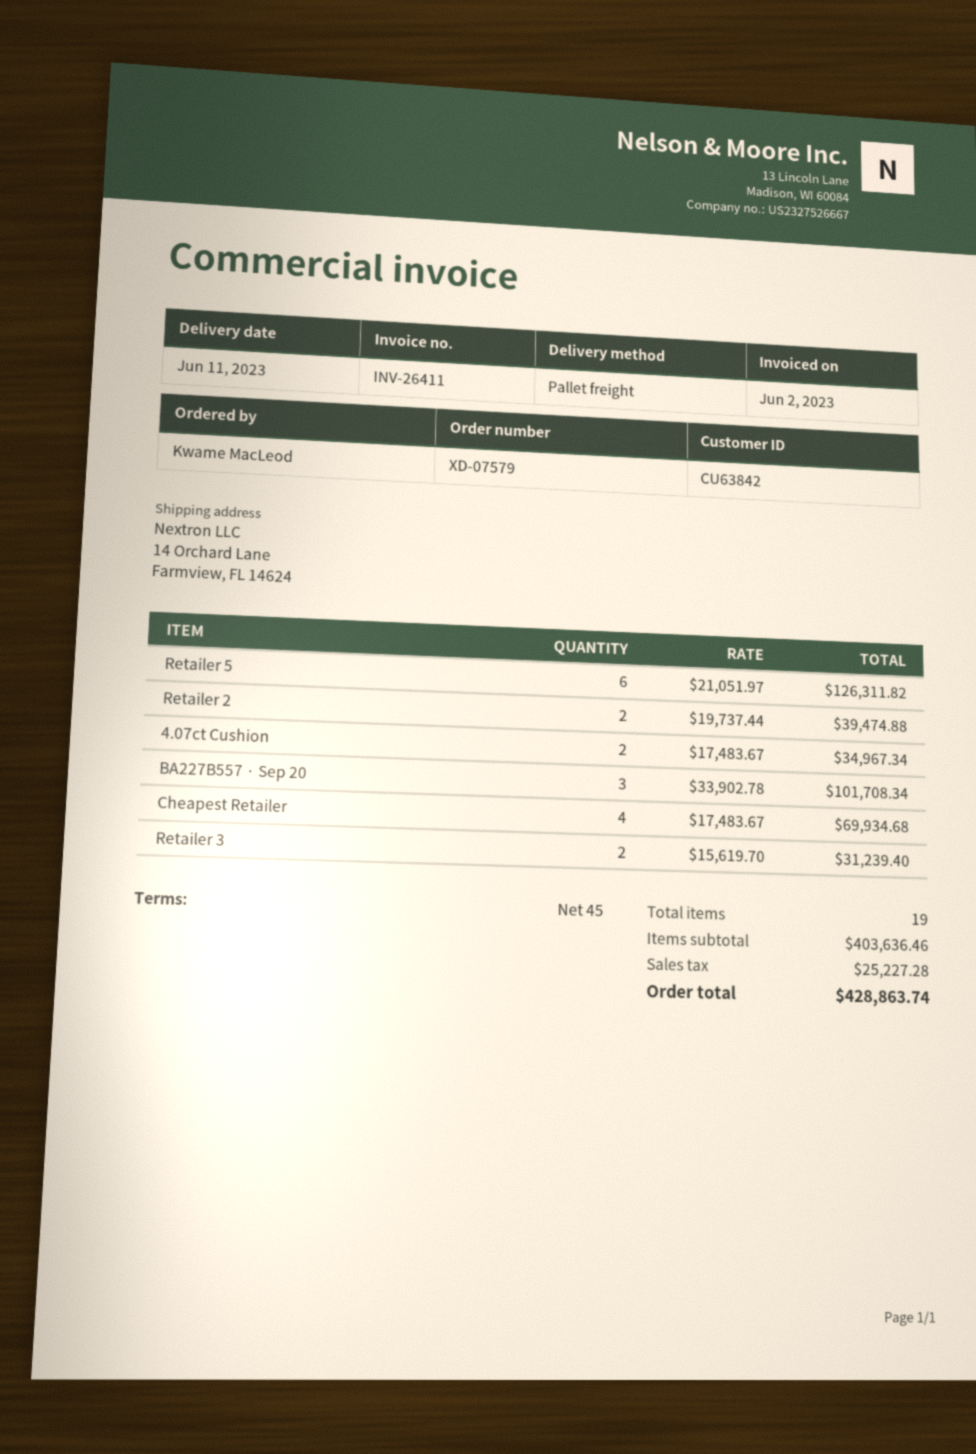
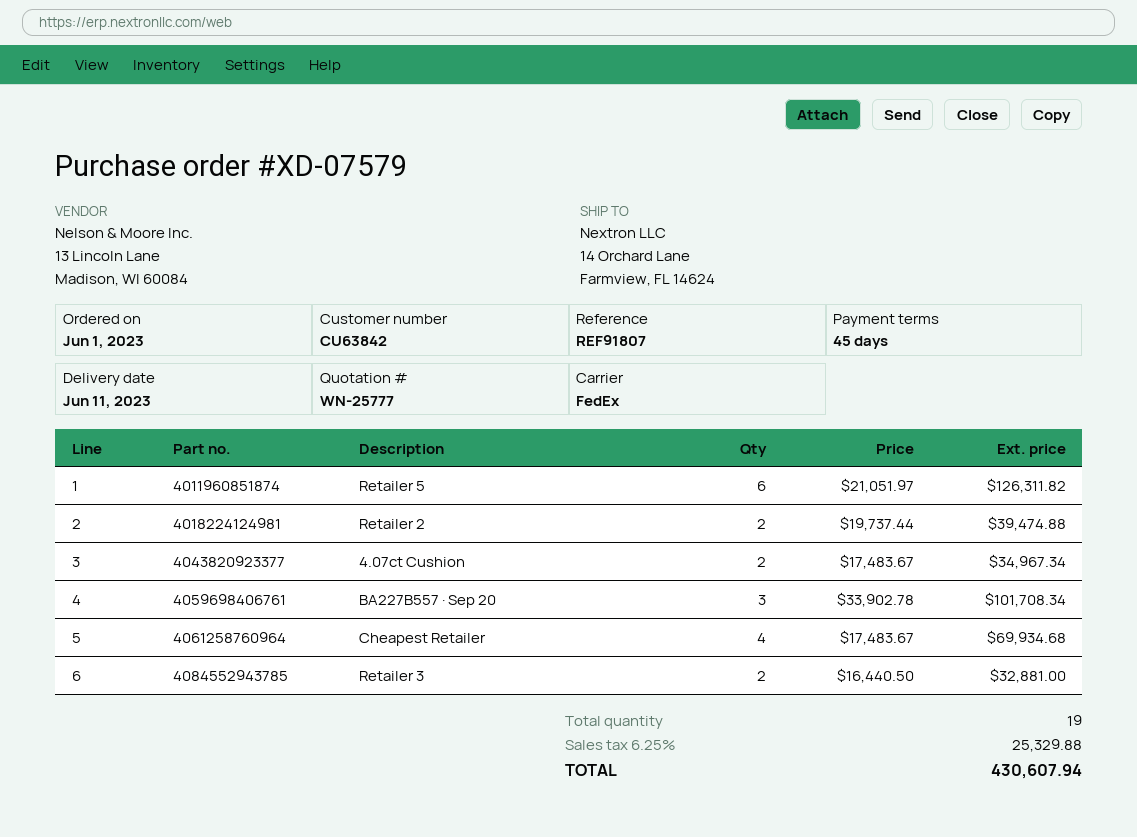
shipping method: pallet freight -> FedEx
Retailer 3: 2 x 15619.70 = 31239.40 -> 2 x 16440.50 = 32881.00
tax: 25227.28 -> 25329.88
total: 428863.74 -> 430607.94

